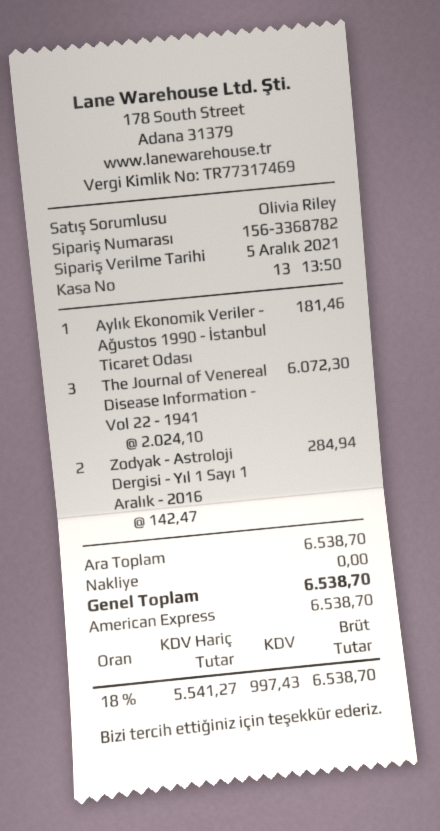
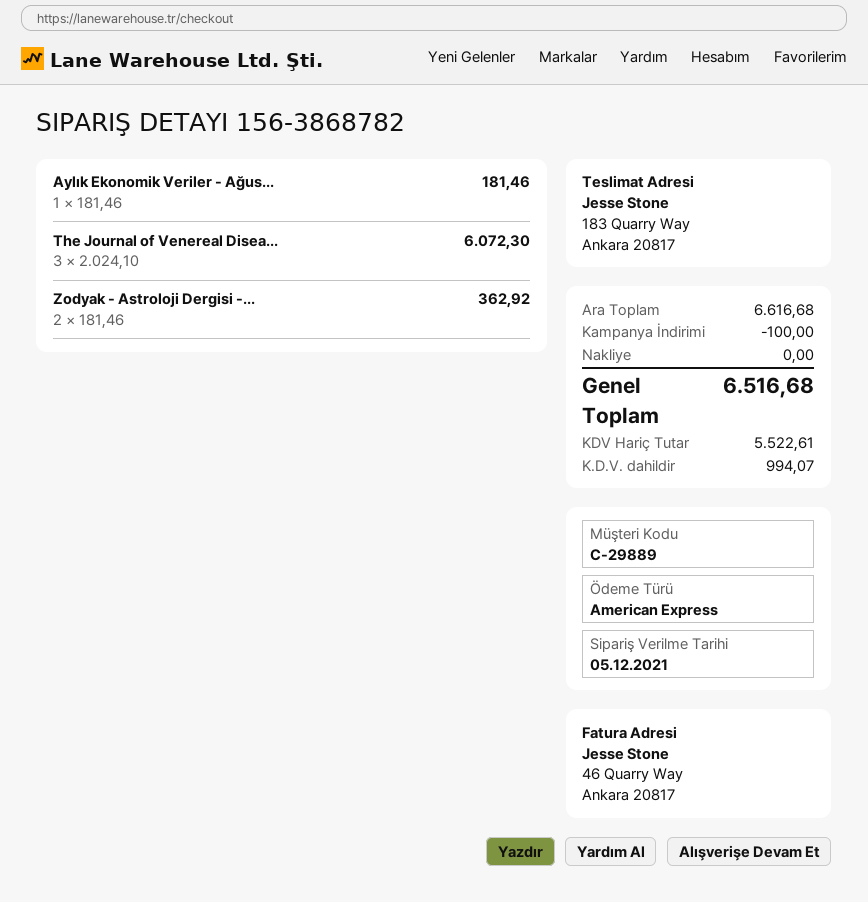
order number: 156-3368782 -> 156-3868782
Zodyak - Astroloji Dergisi - Yıl 1 Sayı 1 Aralık - 2016: 2 x 142.47 = 284.94 -> 2 x 181.46 = 362.92
subtotal: 6538.70 -> 6616.68
discount: none -> 100.00
net: 5541.27 -> 5522.61
tax: 997.43 -> 994.07
total: 6538.70 -> 6516.68

